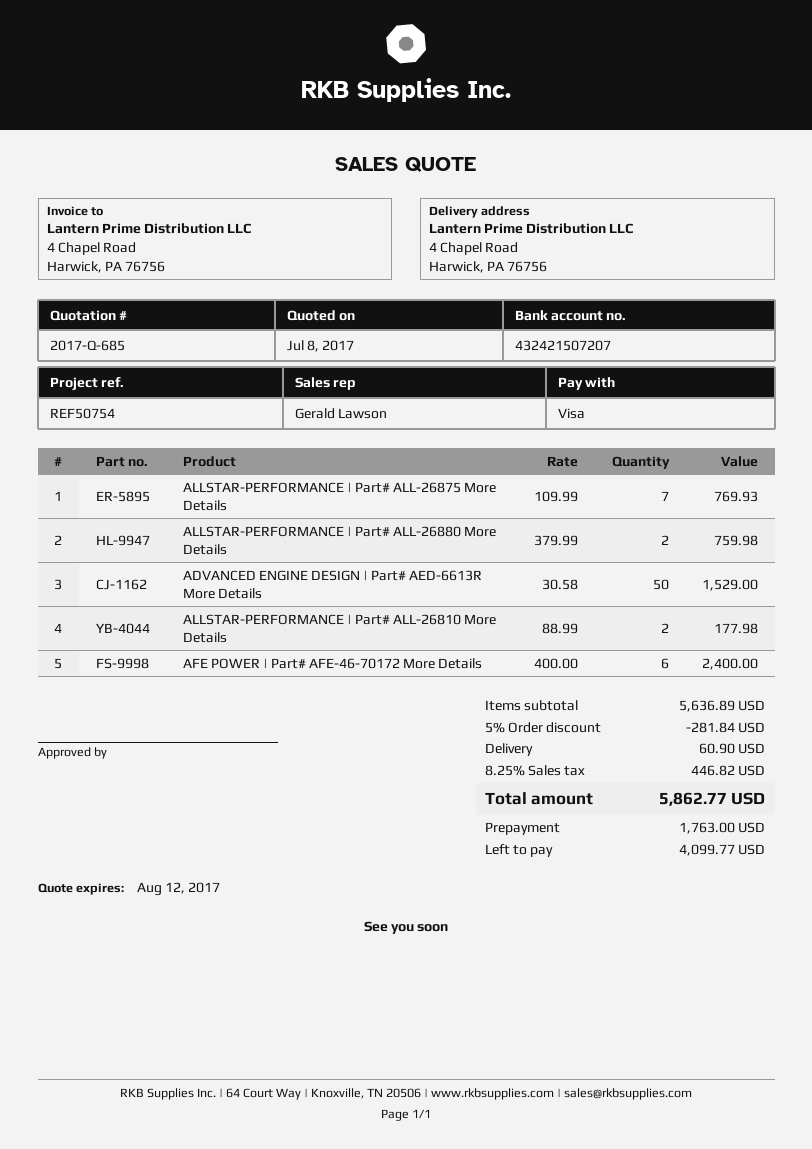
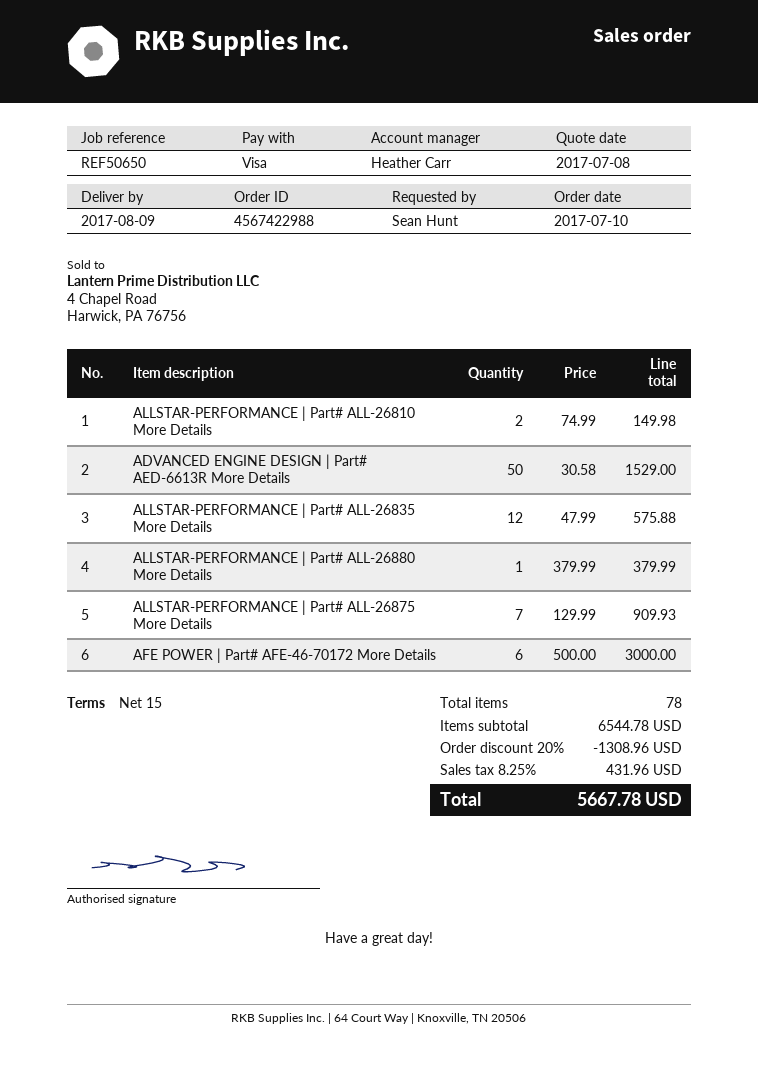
reference: REF50754 -> REF50650
sales rep: Gerald Lawson -> Heather Carr
ALLSTAR-PERFORMANCE | Part# ALL-26875 More Details: 7 x 109.99 = 769.93 -> 7 x 129.99 = 909.93
ALLSTAR-PERFORMANCE | Part# ALL-26880 More Details: 2 x 379.99 = 759.98 -> 1 x 379.99 = 379.99
ALLSTAR-PERFORMANCE | Part# ALL-26810 More Details: 2 x 88.99 = 177.98 -> 2 x 74.99 = 149.98
AFE POWER | Part# AFE-46-70172 More Details: 6 x 400.00 = 2400.00 -> 6 x 500.00 = 3000.00
ALLSTAR-PERFORMANCE | Part# ALL-26835 More Details: none -> 12 x 47.99 = 575.88
subtotal: 5636.89 -> 6544.78
discount: 5% = 281.84 -> 20% = 1308.96
shipping: 60.90 -> none
tax: 8.25% = 446.82 -> 8.25% = 431.96
total: 5862.77 -> 5667.78

